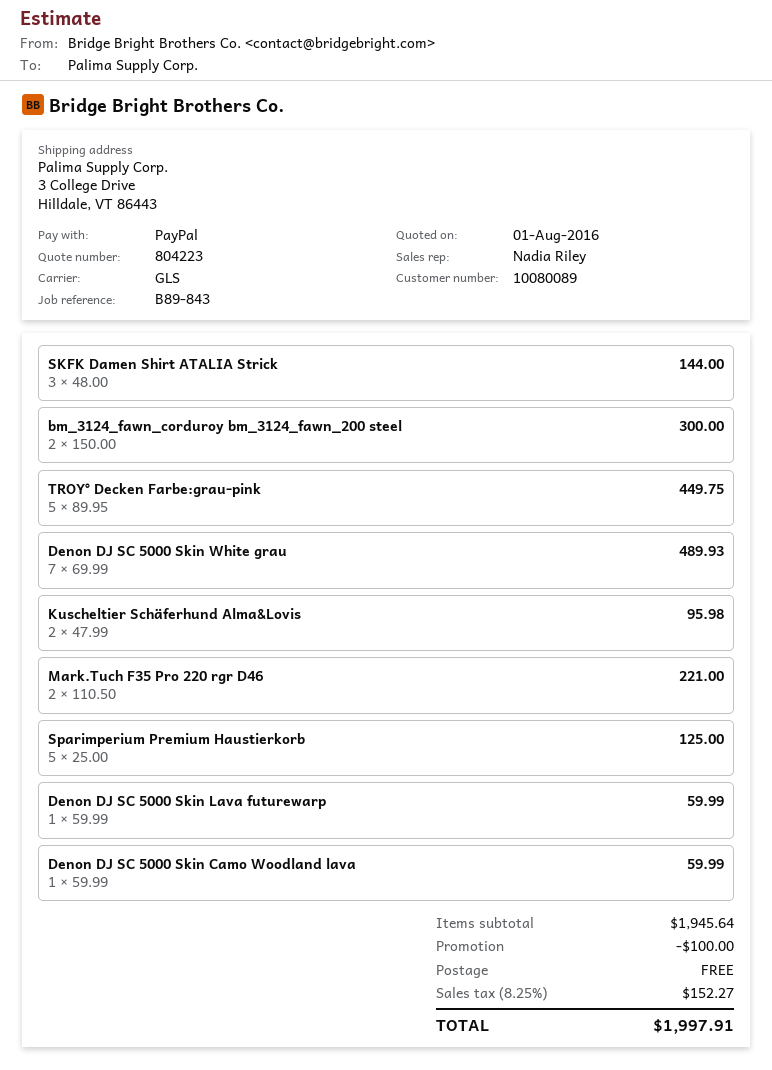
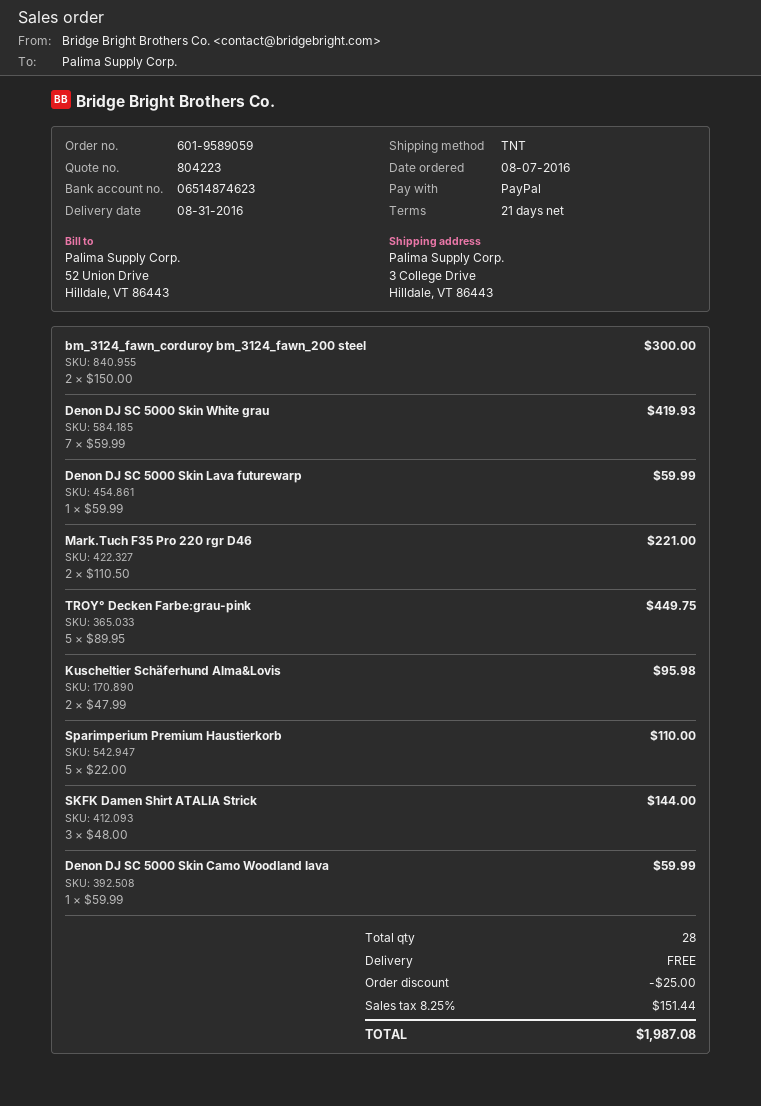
shipping method: GLS -> TNT
Denon DJ SC 5000 Skin White grau: 7 x 69.99 = 489.93 -> 7 x 59.99 = 419.93
Sparimperium Premium Haustierkorb: 5 x 25.00 = 125.00 -> 5 x 22.00 = 110.00
discount: 100.00 -> 25.00
tax: 8.25% = 152.27 -> 8.25% = 151.44
total: 1997.91 -> 1987.08

